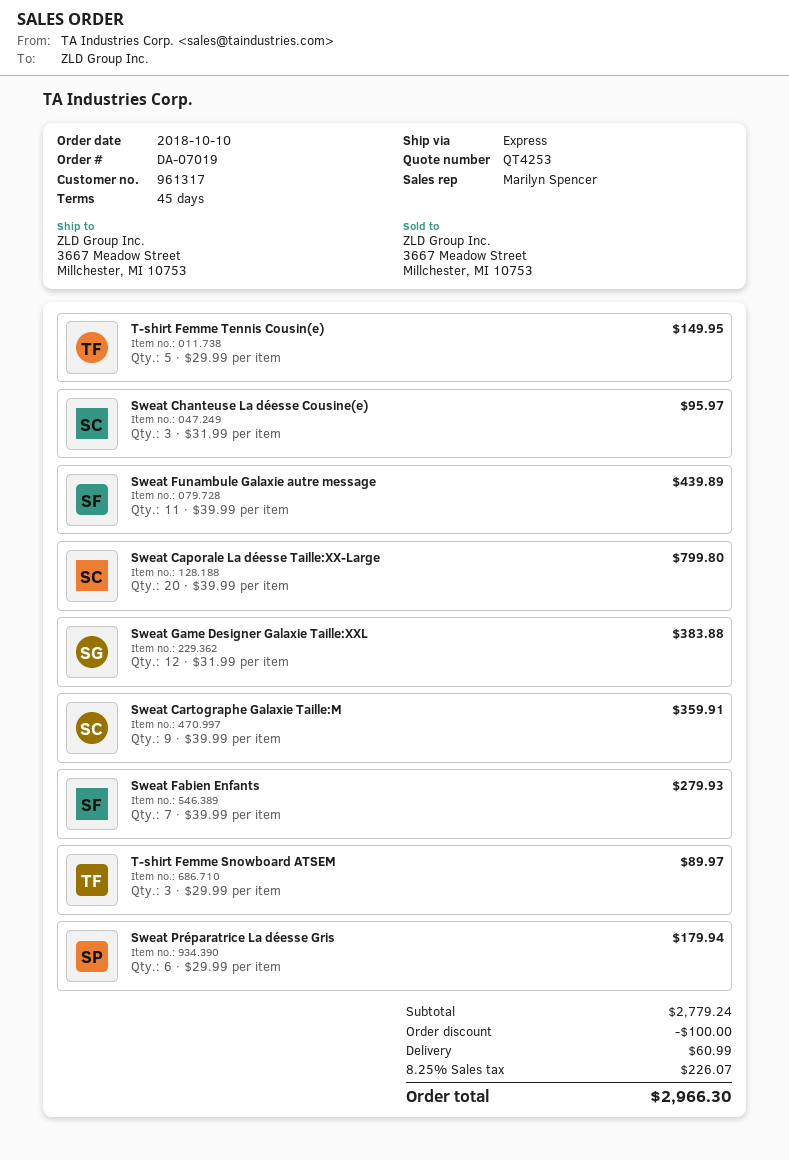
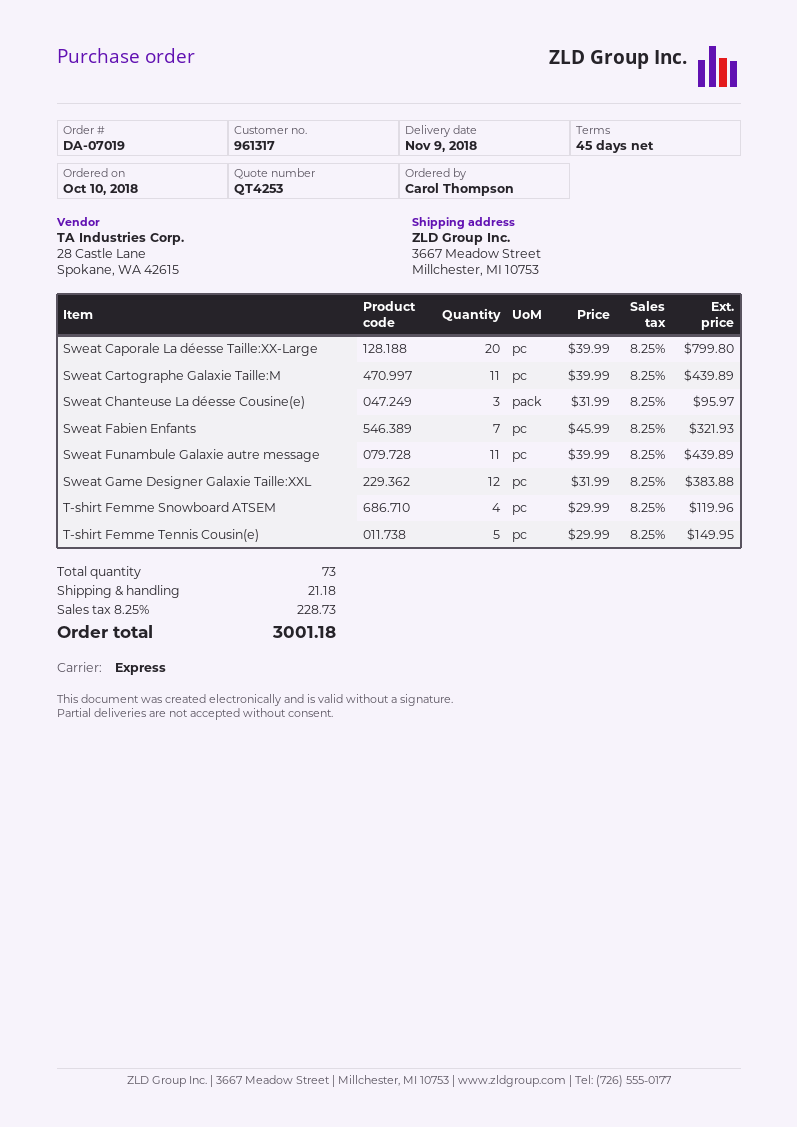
Sweat Cartographe Galaxie Taille:M: 9 x 39.99 = 359.91 -> 11 x 39.99 = 439.89
Sweat Fabien Enfants: 7 x 39.99 = 279.93 -> 7 x 45.99 = 321.93
T-shirt Femme Snowboard ATSEM: 3 x 29.99 = 89.97 -> 4 x 29.99 = 119.96
Sweat Préparatrice La déesse Gris: 6 x 29.99 = 179.94 -> none
discount: 100.00 -> none
shipping: 60.99 -> 21.18
tax: 8.25% = 226.07 -> 8.25% = 228.73
total: 2966.30 -> 3001.18

